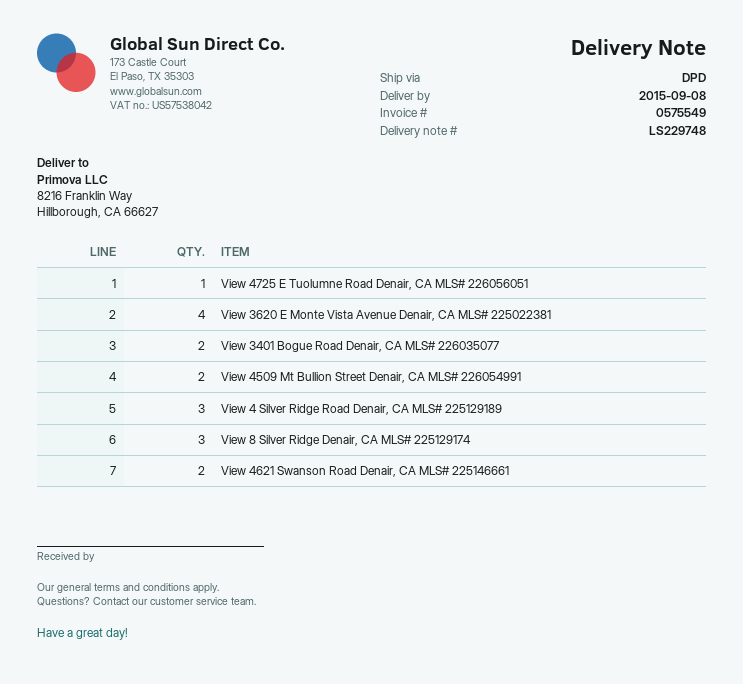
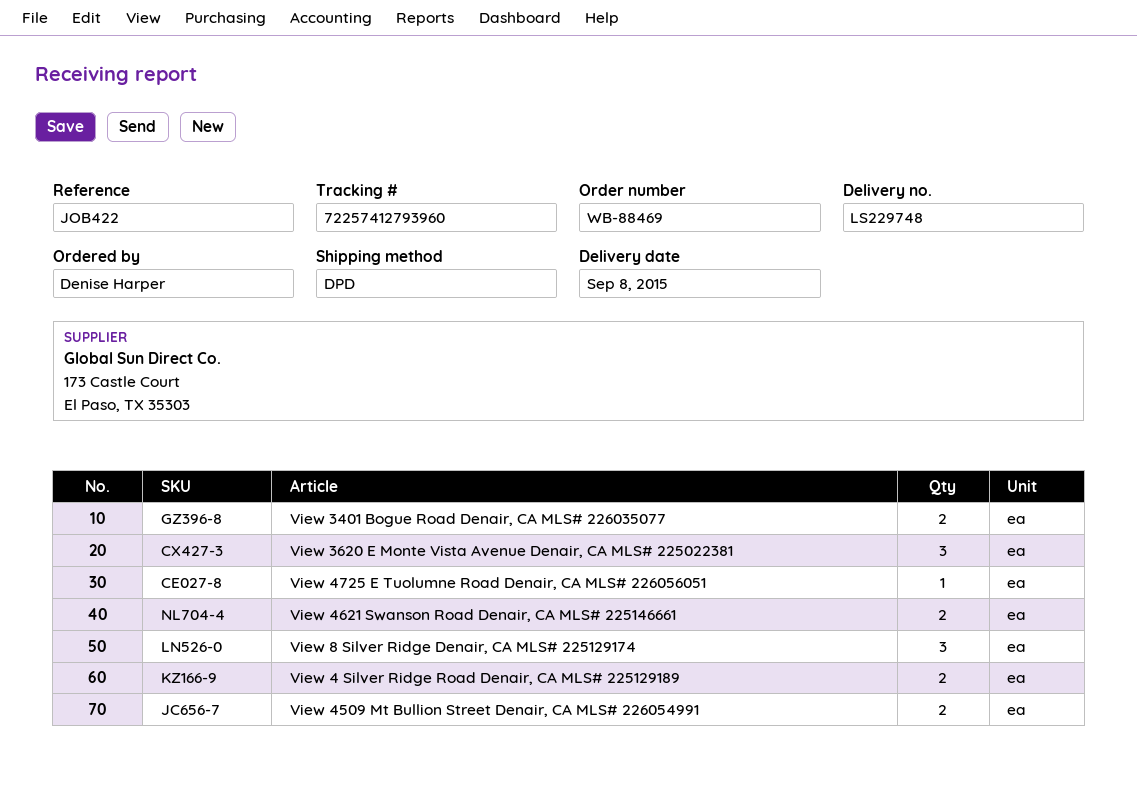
View 3620 E Monte Vista Avenue Denair, CA MLS# 225022381: 4 -> 3
View 4 Silver Ridge Road Denair, CA MLS# 225129189: 3 -> 2

